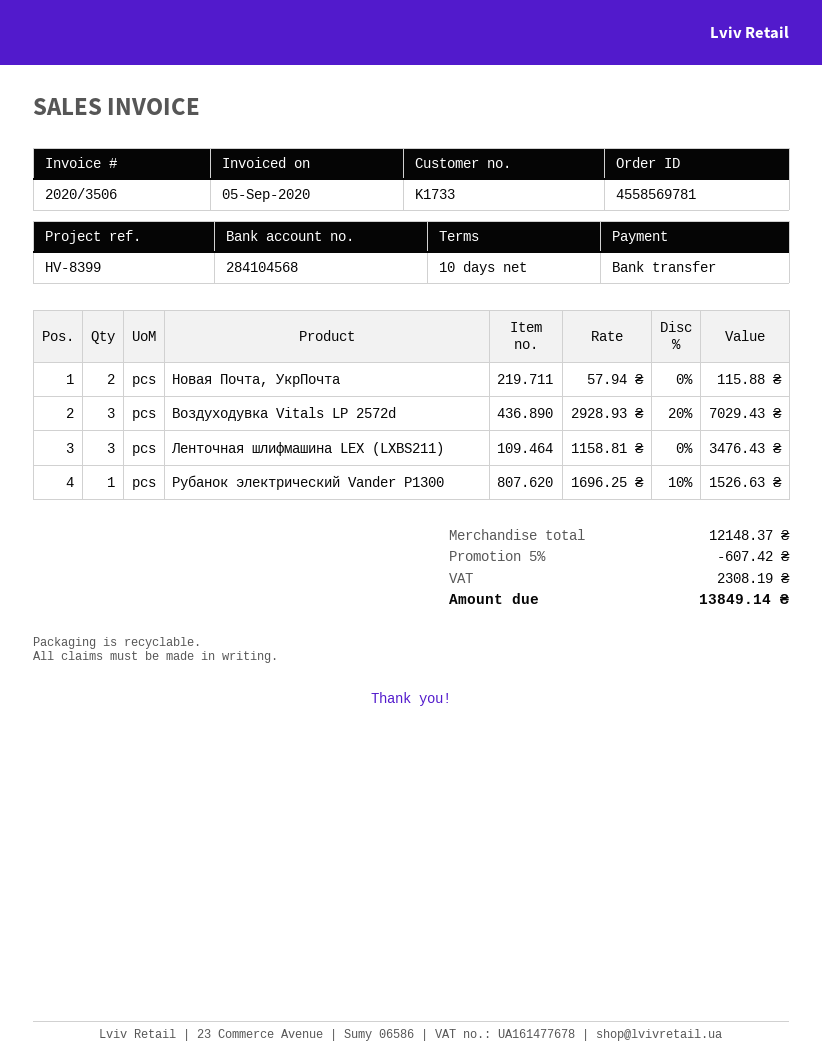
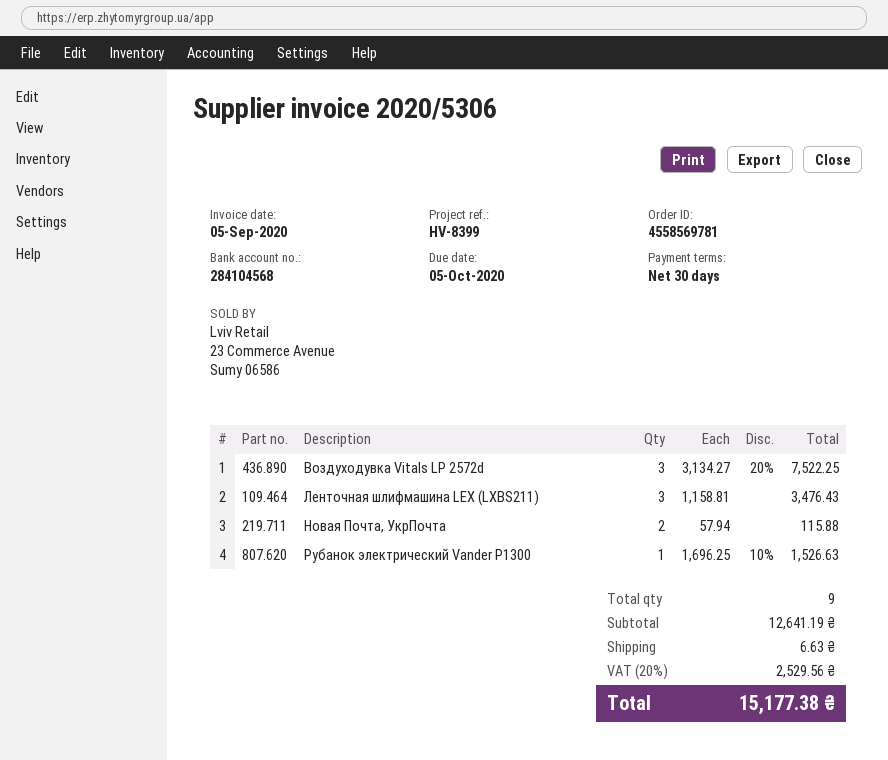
invoice number: 2020/3506 -> 2020/5306
payment terms: 10 days -> 30 days
Воздуходувка Vitals LP 2572d: 3 x 2928.93 - 20% = 7029.43 -> 3 x 3134.27 - 20% = 7522.25
subtotal: 12148.37 -> 12641.19
discount: 5% = 607.42 -> none
shipping: none -> 6.63
tax: 2308.19 -> 2529.56
total: 13849.14 -> 15177.38

